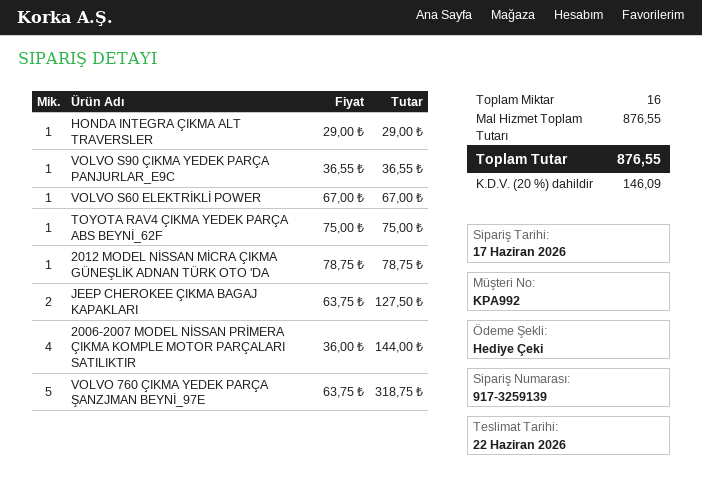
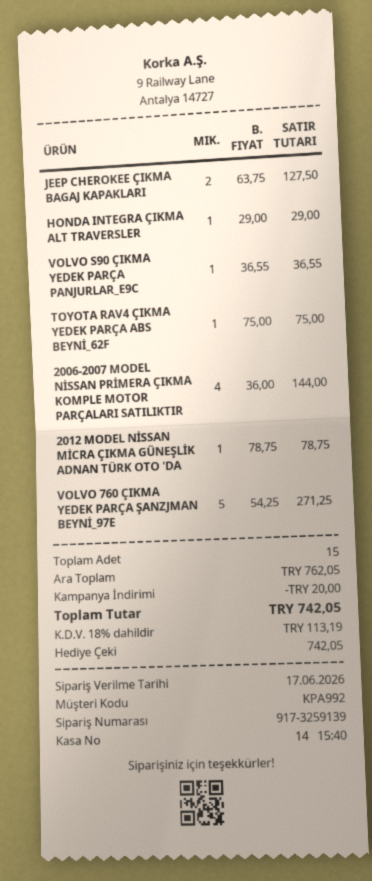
VOLVO S60 ELEKTRİKLİ POWER: 1 x 67.00 = 67.00 -> none
VOLVO 760 ÇIKMA YEDEK PARÇA ŞANZJMAN BEYNİ_97E: 5 x 63.75 = 318.75 -> 5 x 54.25 = 271.25
total quantity: 16 -> 15
subtotal: 876.55 -> 762.05
discount: none -> 20.00
tax: 20% = 146.09 -> 18% = 113.19
total: 876.55 -> 742.05

